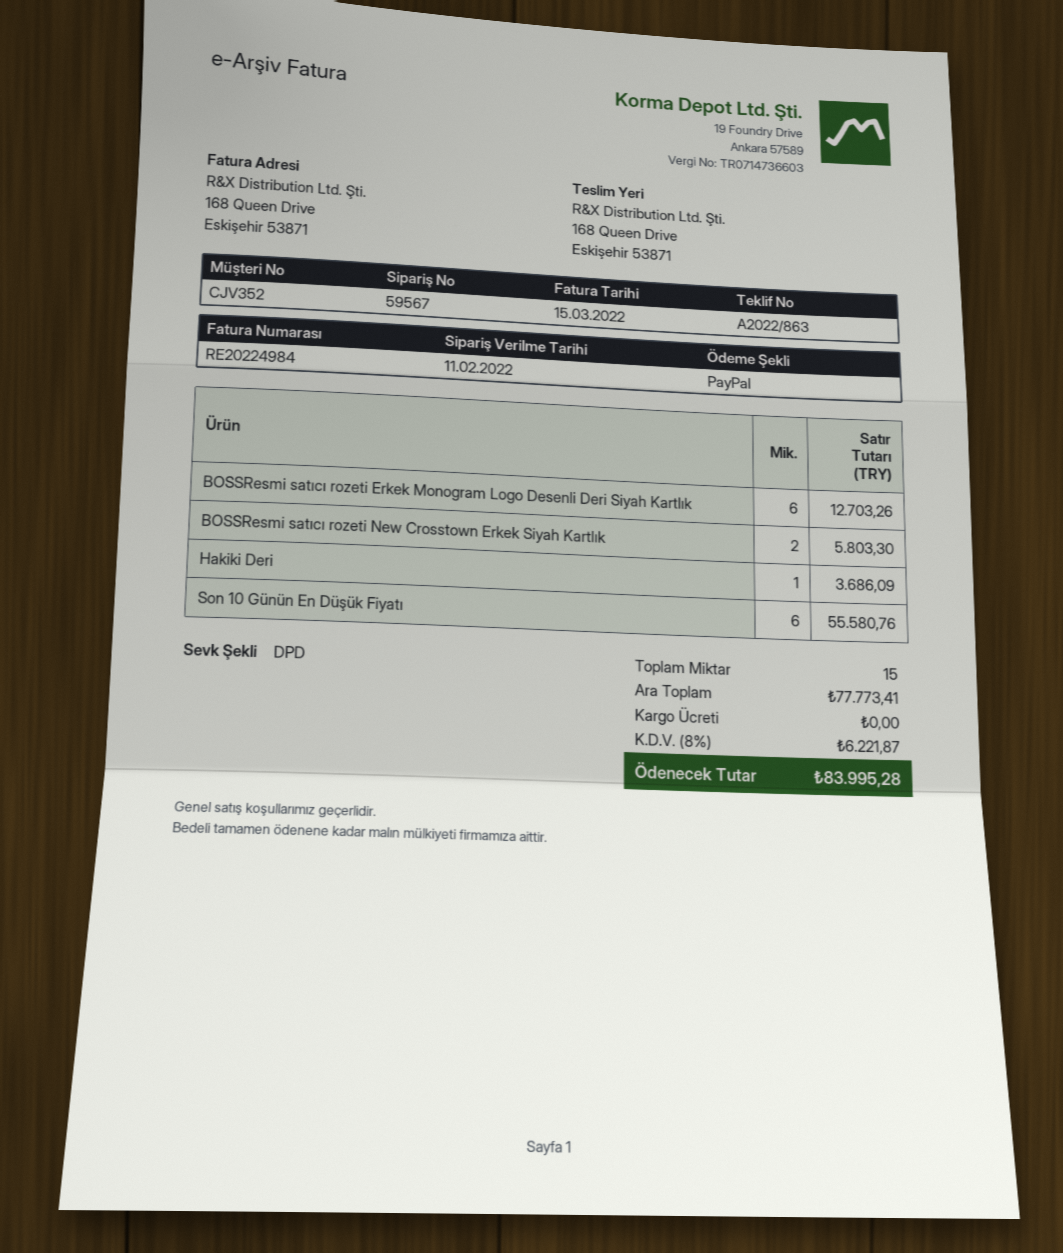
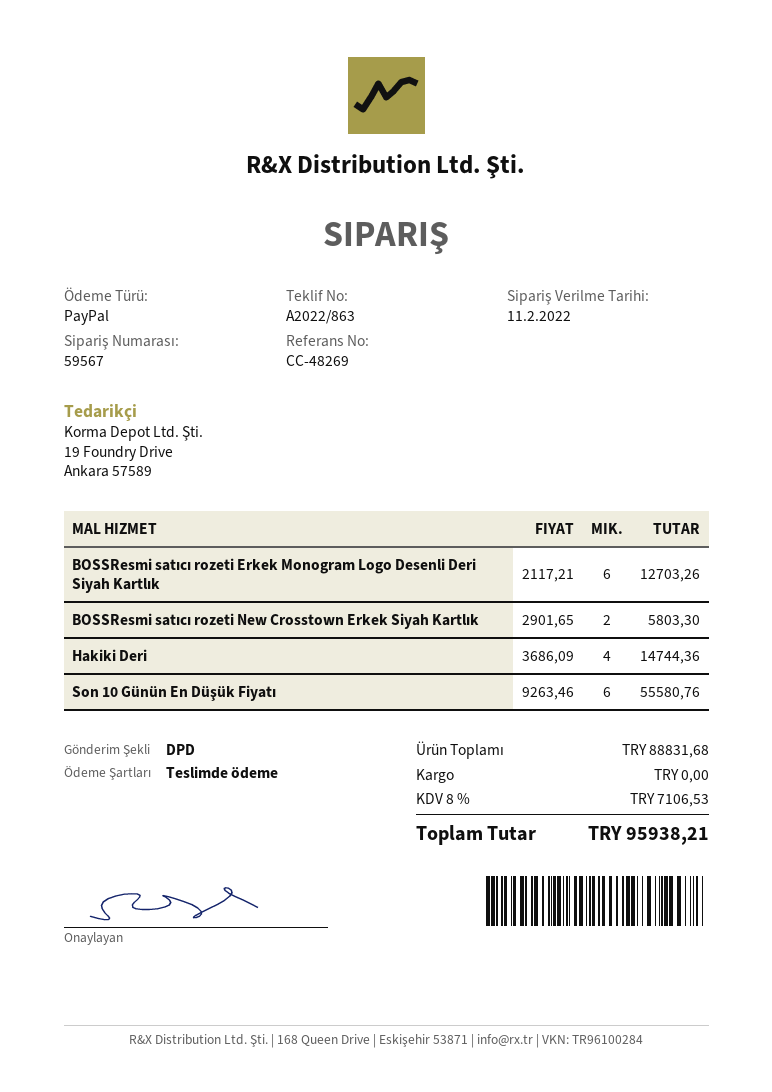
Hakiki Deri: 1 for 3686.09 -> 4 for 14744.36
subtotal: 77773.41 -> 88831.68
tax: 8% = 6221.87 -> 8% = 7106.53
total: 83995.28 -> 95938.21

